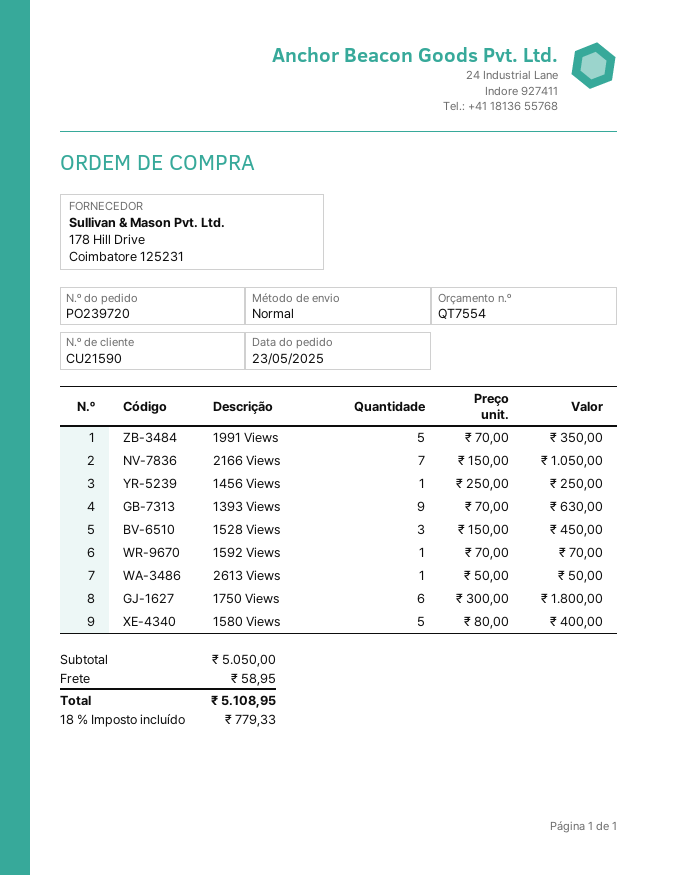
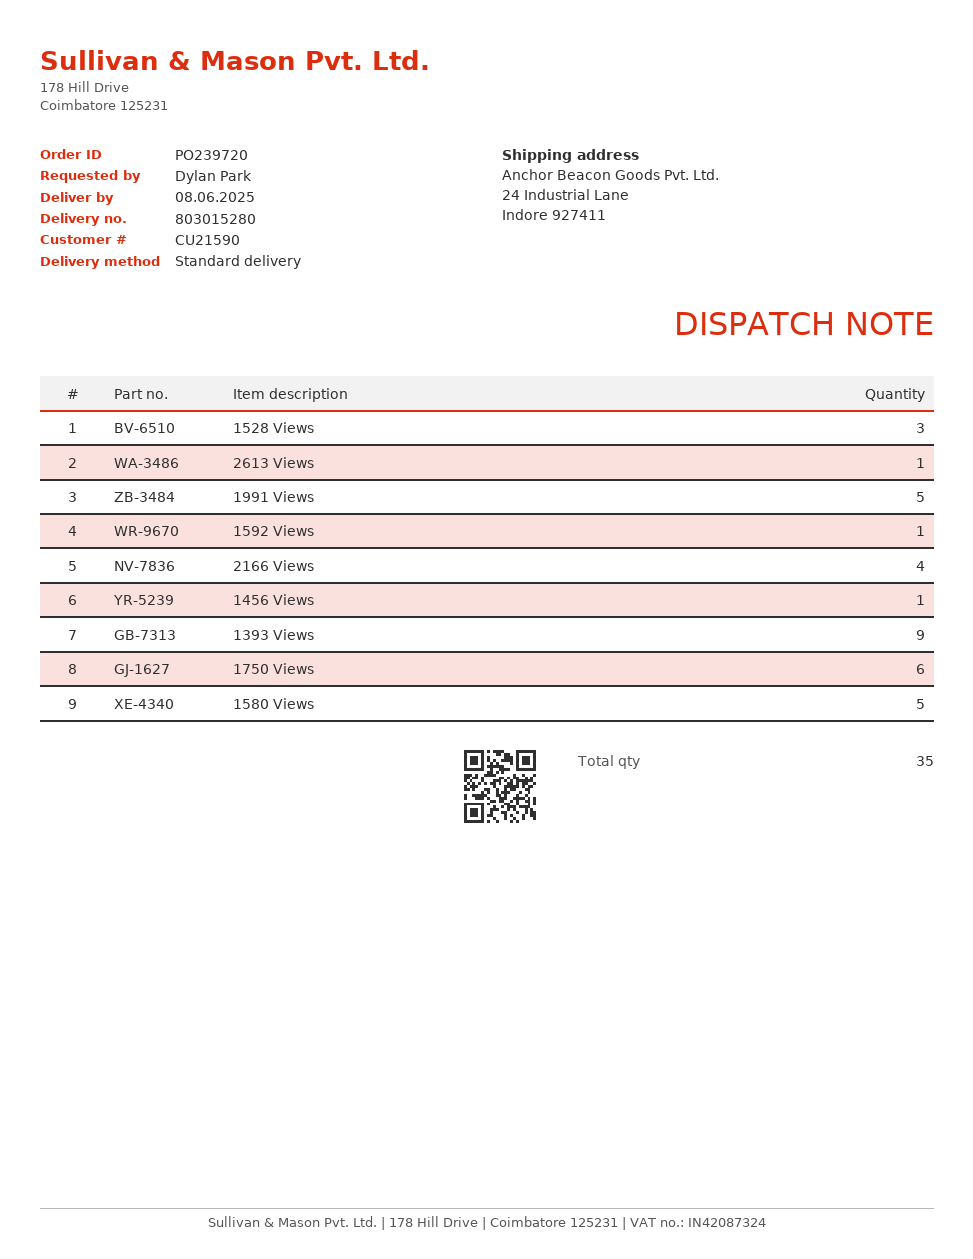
2166 Views: 7 -> 4

